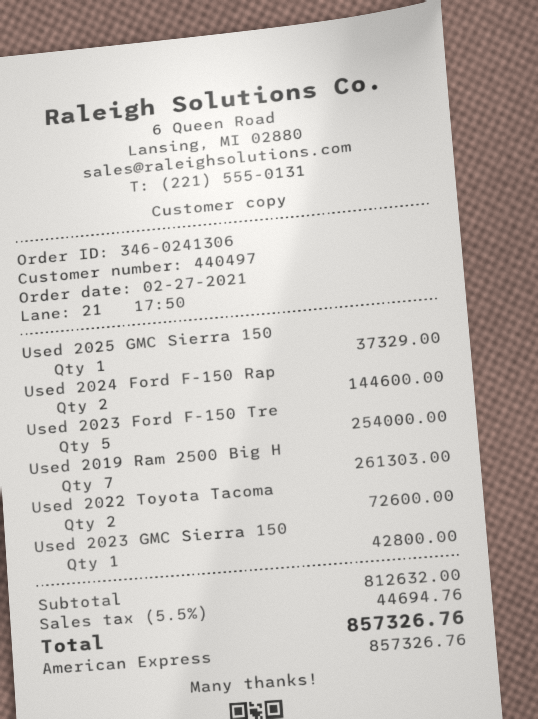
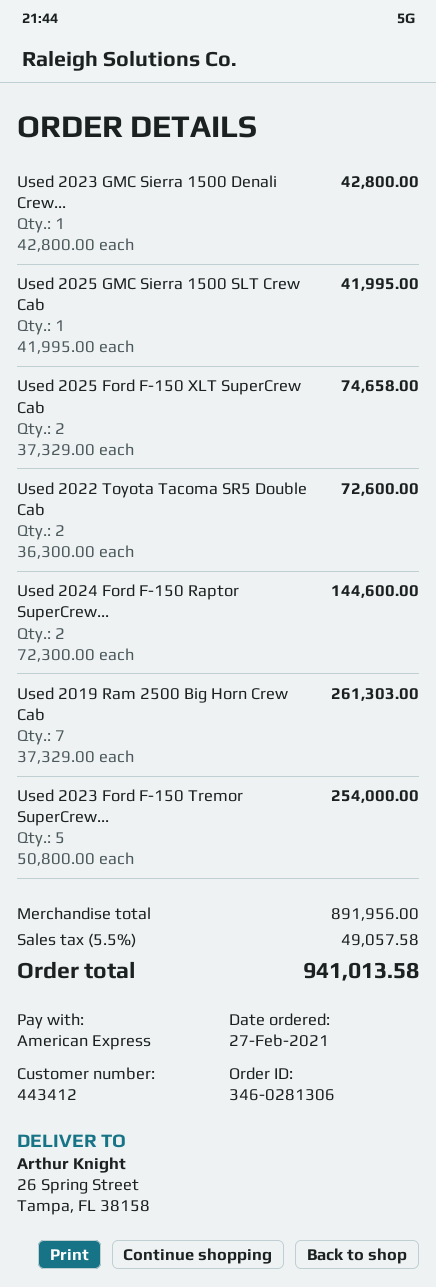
order number: 346-0241306 -> 346-0281306
customer number: 440497 -> 443412
Used 2025 GMC Sierra 150: 1 for 37329.00 -> 1 for 41995.00
Used 2025 Ford F-150 XLT SuperCrew Cab: none -> 2 for 74658.00
subtotal: 812632.00 -> 891956.00
tax: 5.5% = 44694.76 -> 5.5% = 49057.58
total: 857326.76 -> 941013.58

